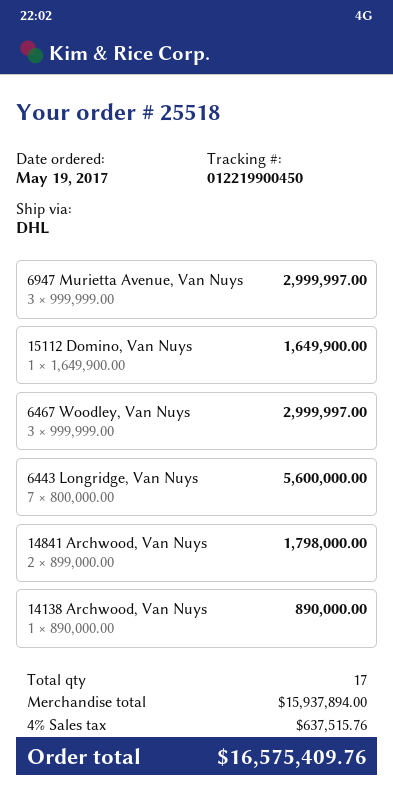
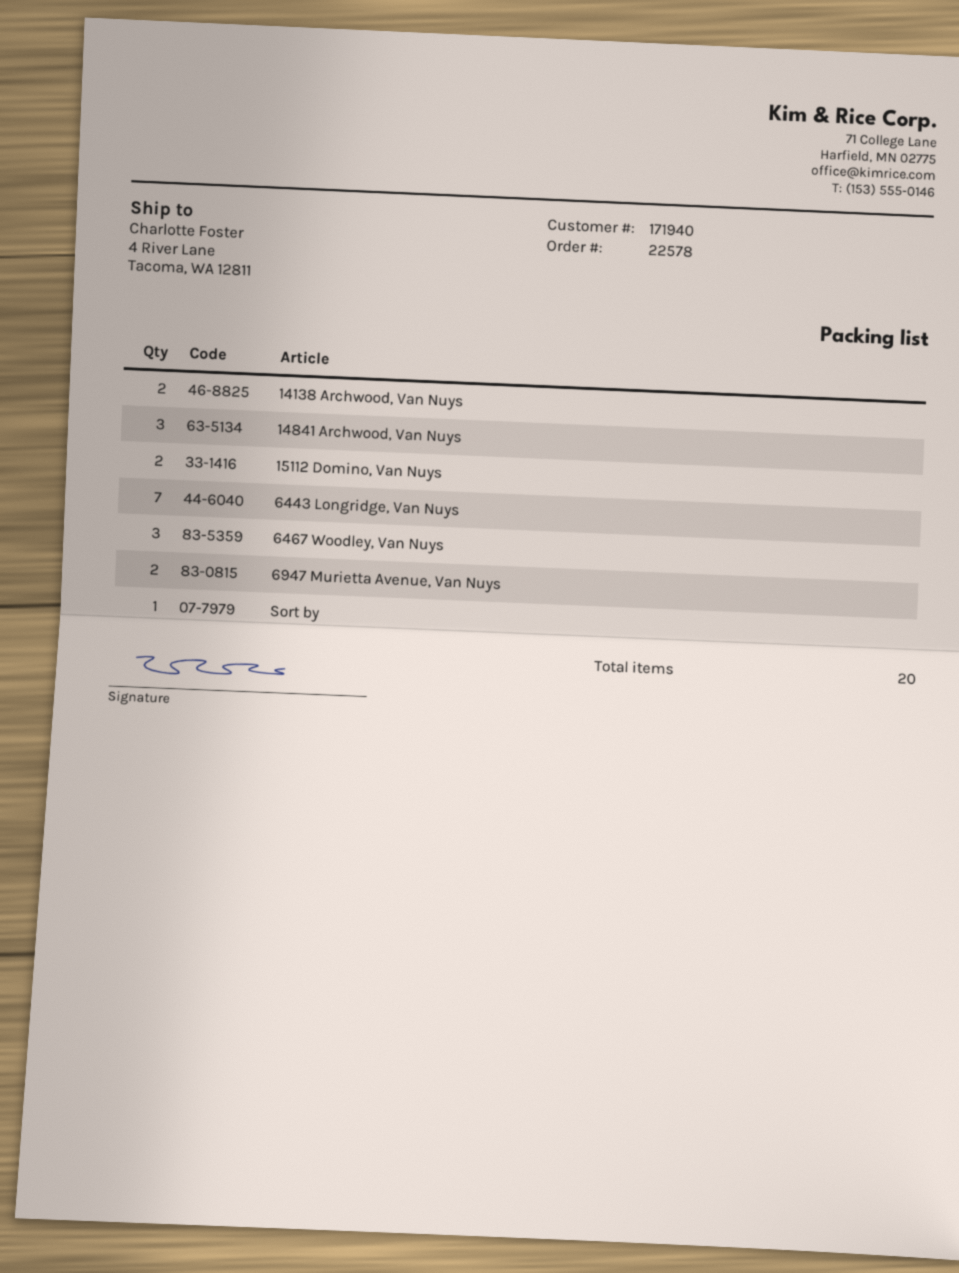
order number: 25518 -> 22578
6947 Murietta Avenue, Van Nuys: 3 -> 2
15112 Domino, Van Nuys: 1 -> 2
14841 Archwood, Van Nuys: 2 -> 3
14138 Archwood, Van Nuys: 1 -> 2
Sort by: none -> 1
total quantity: 17 -> 20

